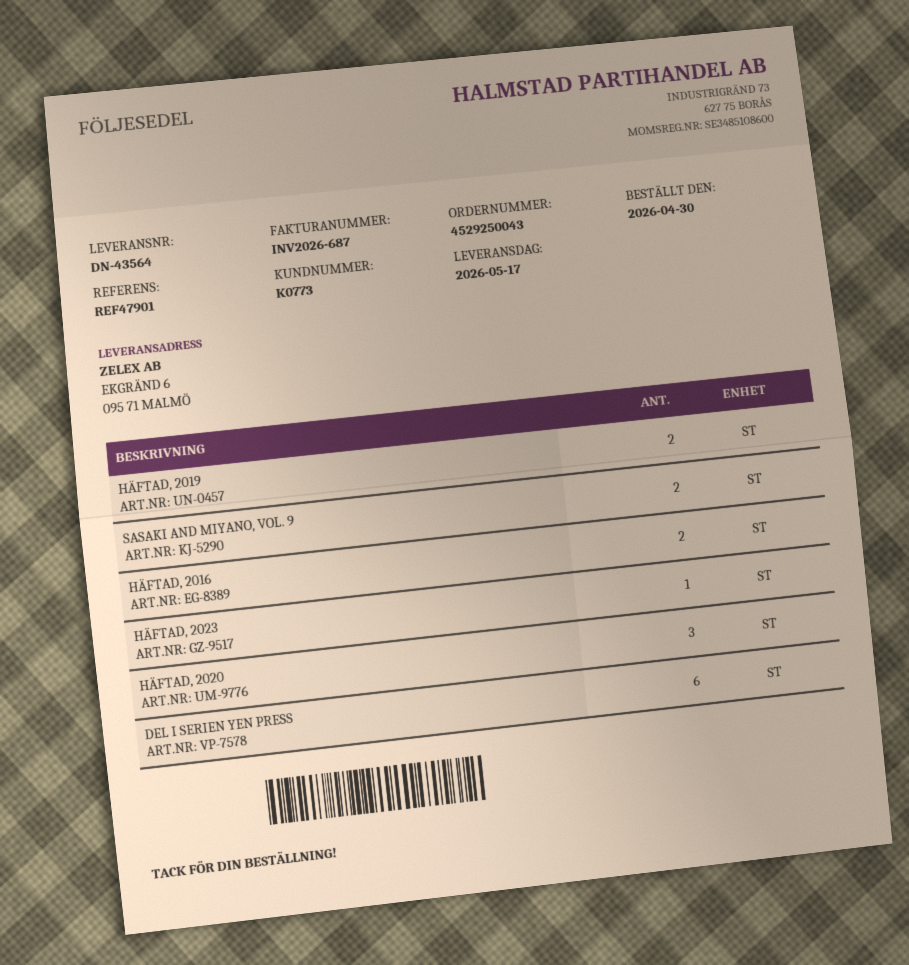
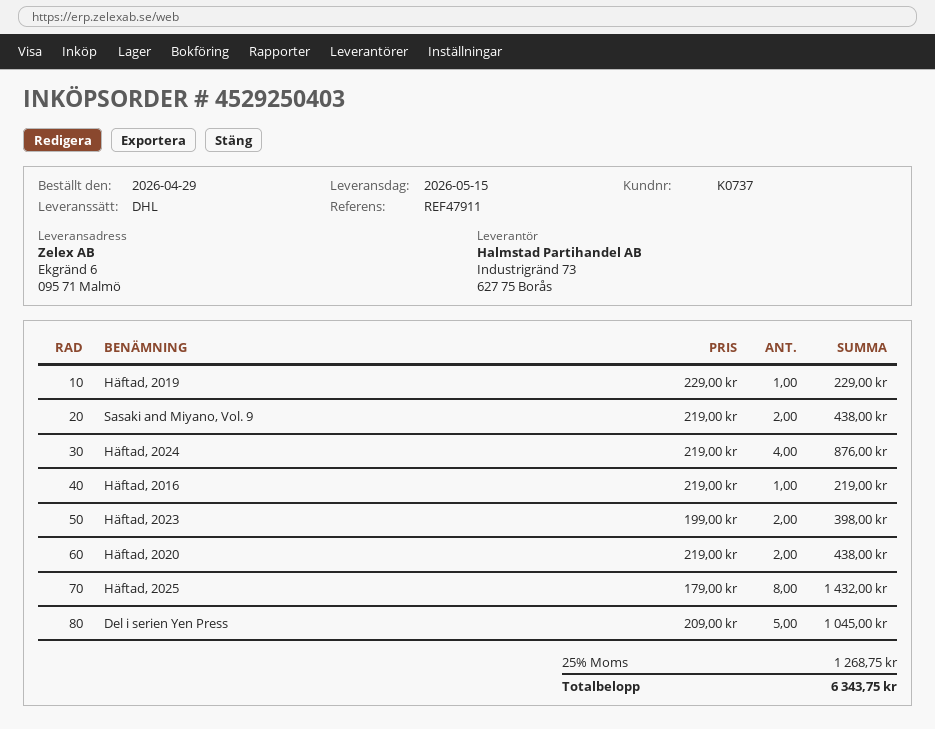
order number: 4529250043 -> 4529250403
order date: 2026-04-30 -> 2026-04-29
delivery date: 2026-05-17 -> 2026-05-15
customer number: K0773 -> K0737
reference: REF47901 -> REF47911
HÄFTAD, 2019: 2 -> 1
HÄFTAD, 2016: 2 -> 1
HÄFTAD, 2023: 1 -> 2
HÄFTAD, 2020: 3 -> 2
DEL I SERIEN YEN PRESS: 6 -> 5
Häftad, 2024: none -> 4
Häftad, 2025: none -> 8

